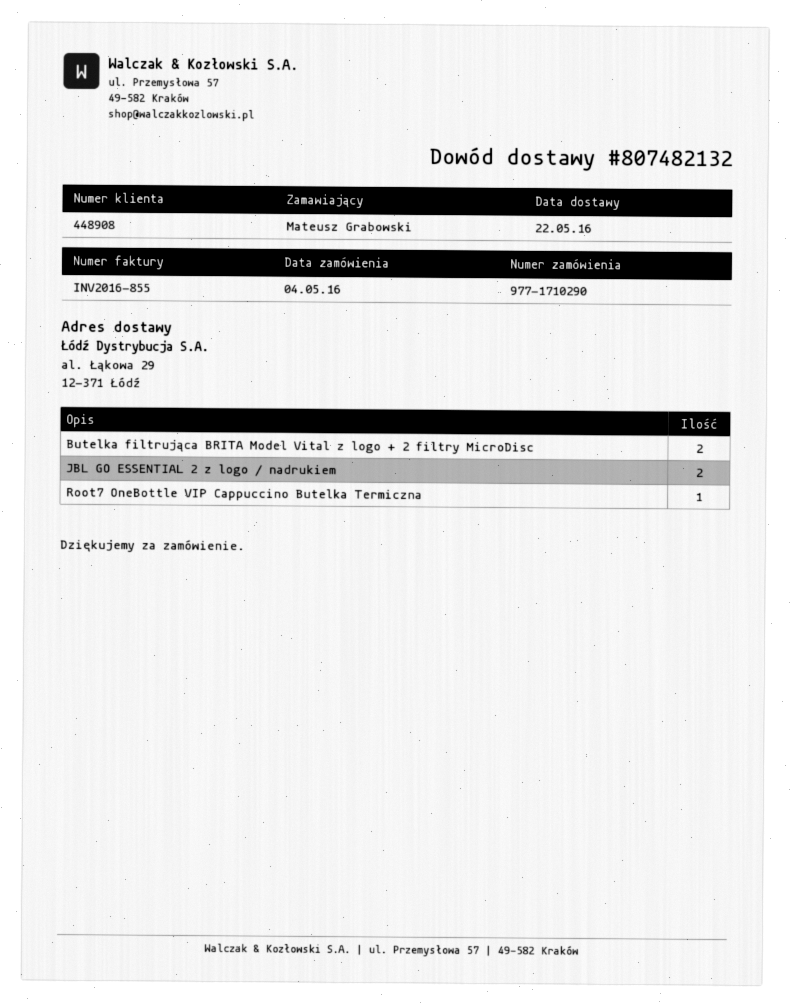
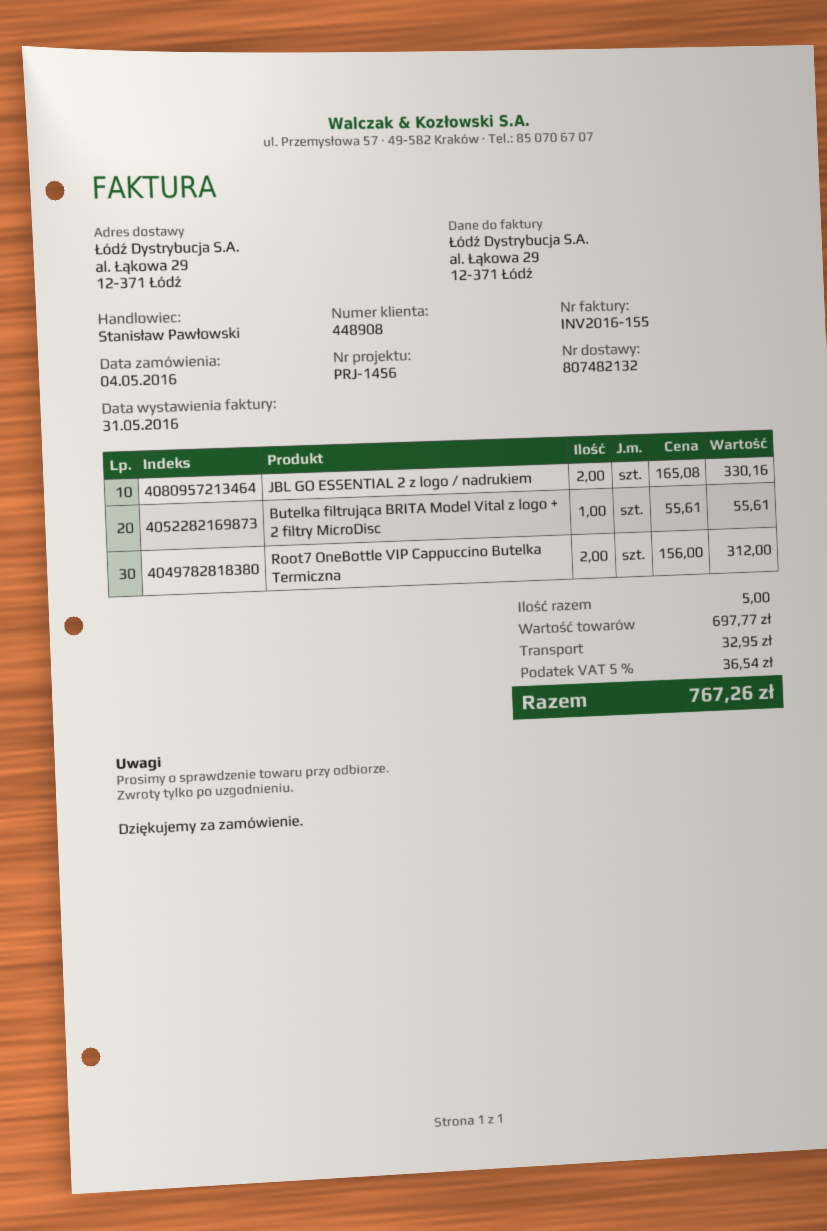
invoice number: INV2016-855 -> INV2016-155
Butelka filtrująca BRITA Model Vital z logo + 2 filtry MicroDisc: 2 -> 1
Root7 OneBottle VIP Cappuccino Butelka Termiczna: 1 -> 2

